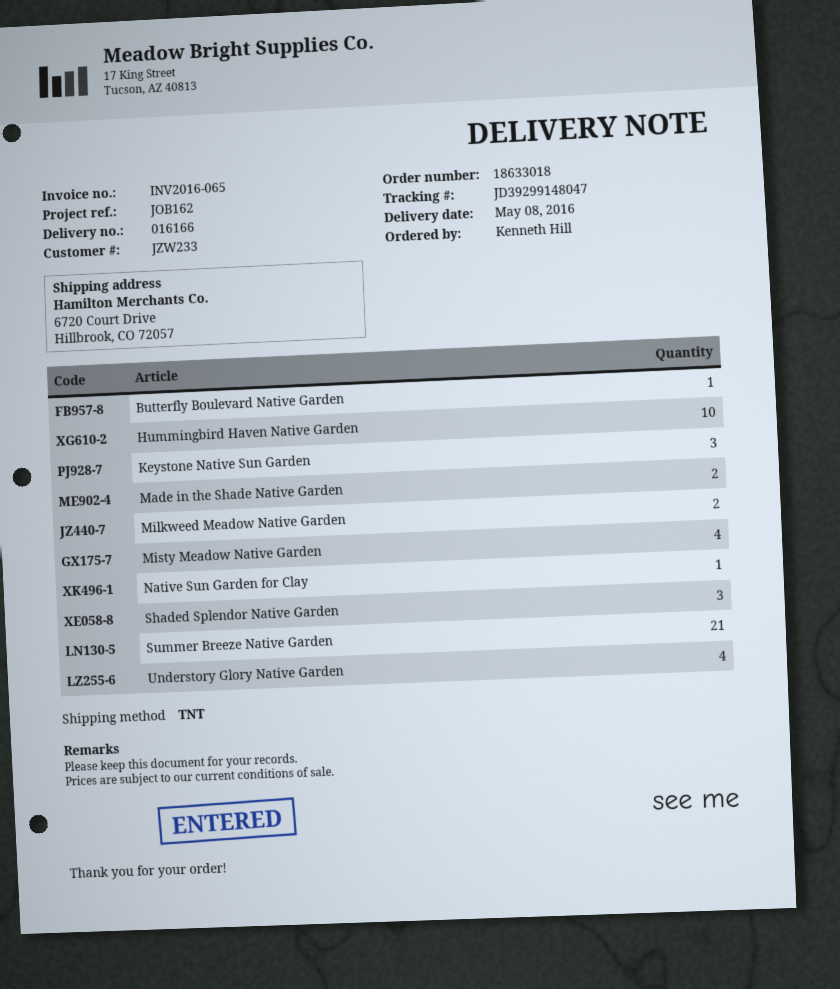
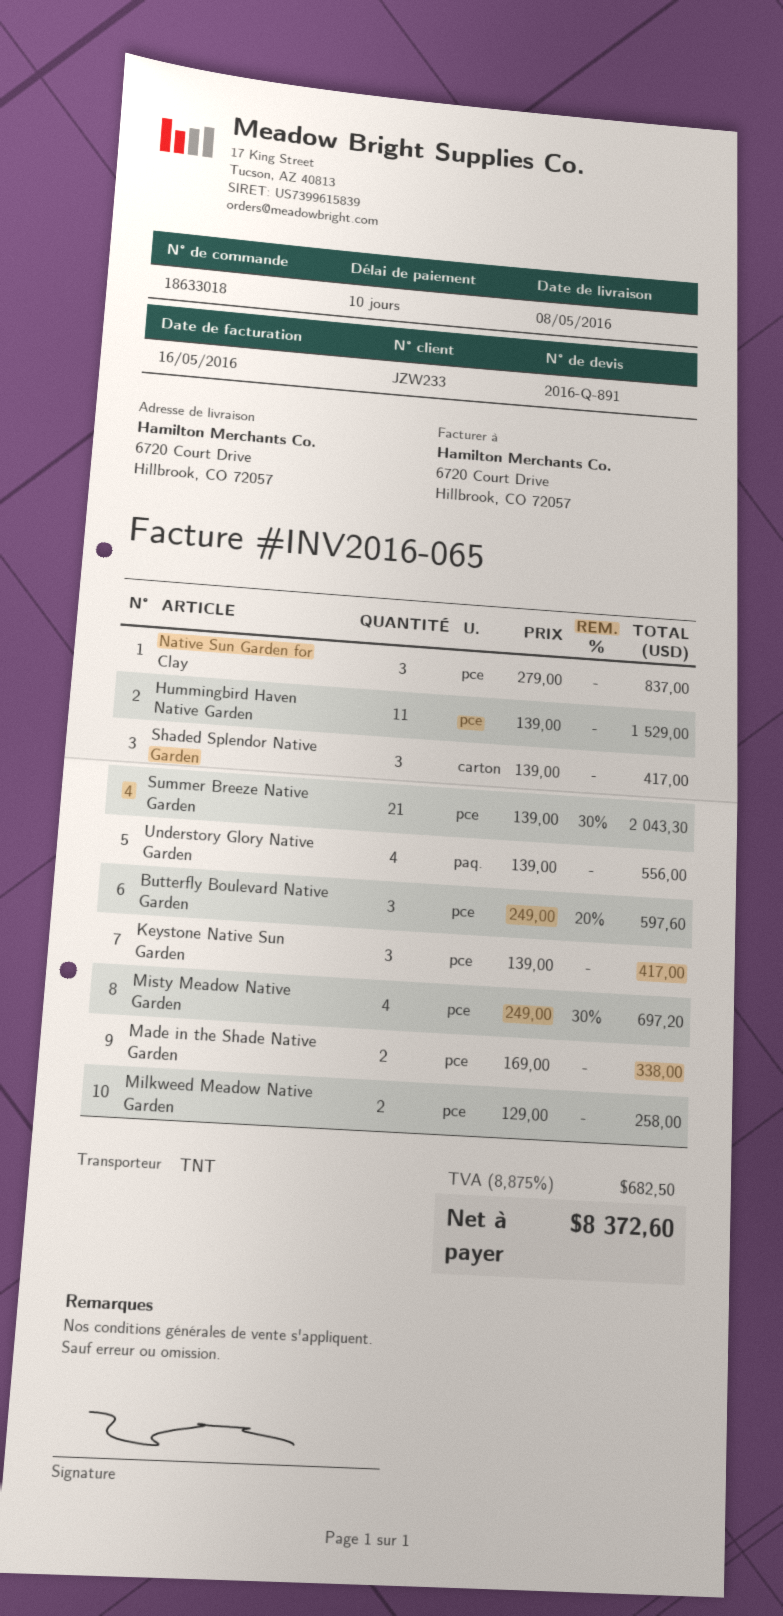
Butterfly Boulevard Native Garden: 1 -> 3
Hummingbird Haven Native Garden: 10 -> 11
Native Sun Garden for Clay: 1 -> 3

